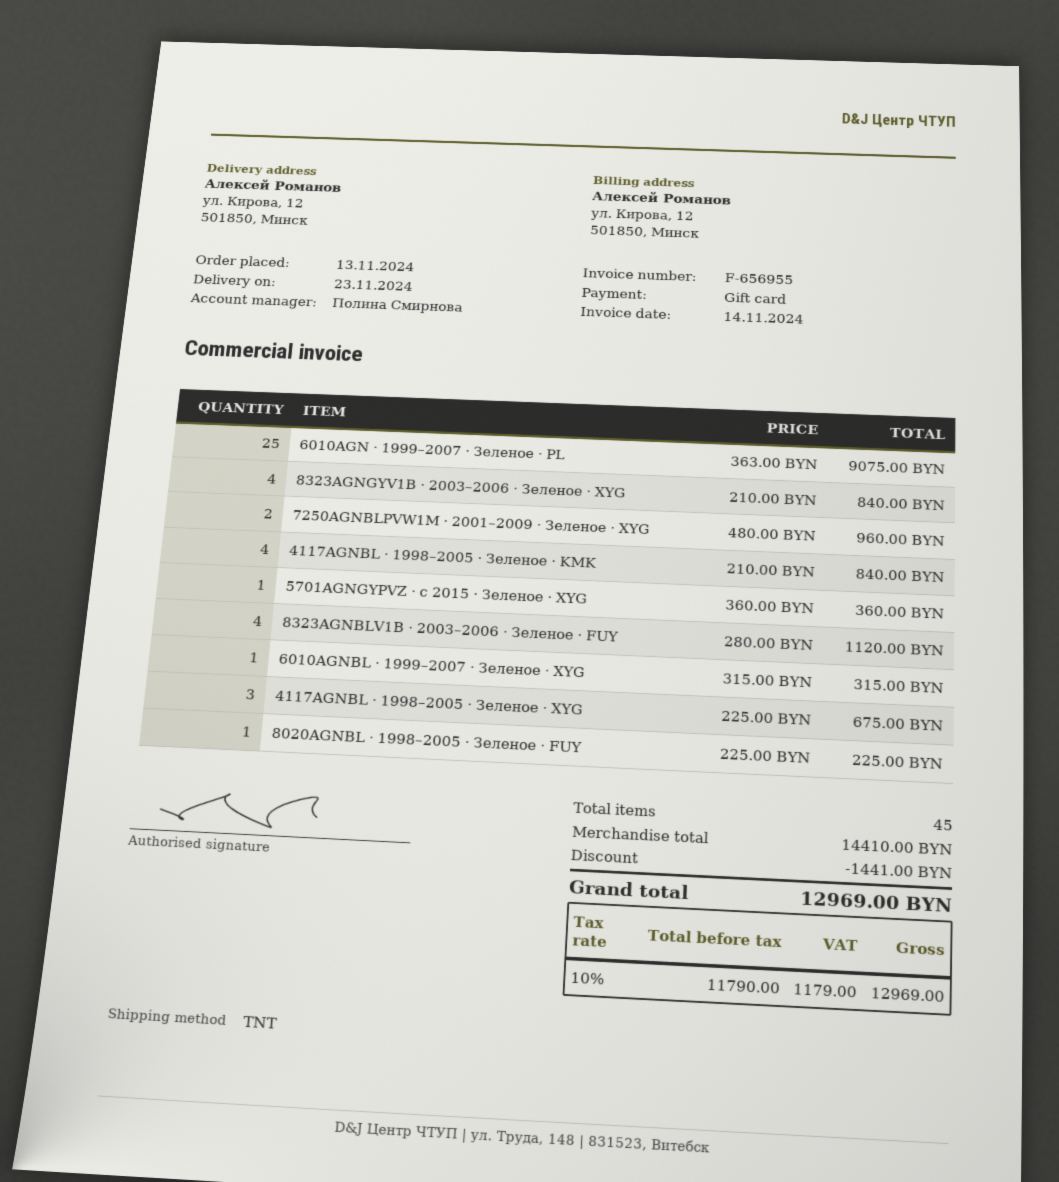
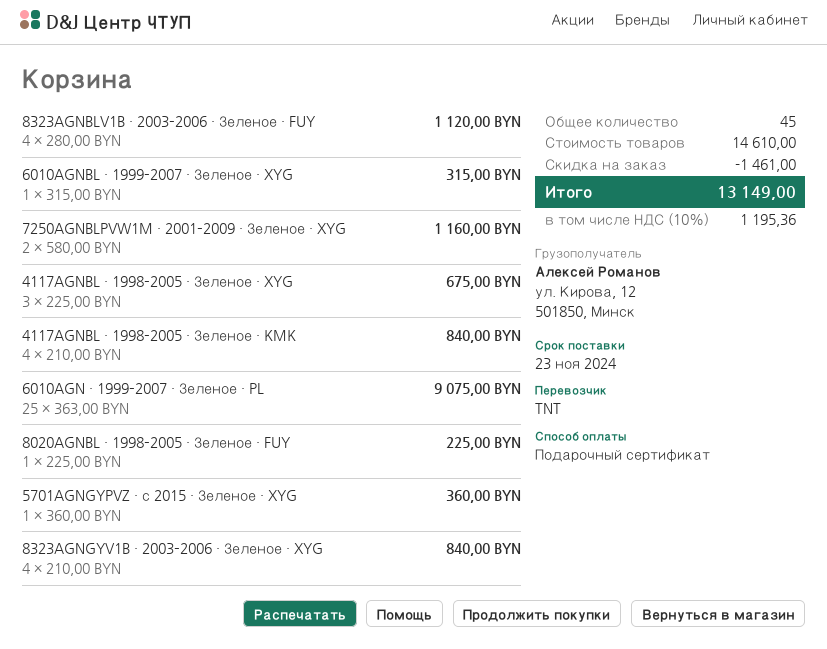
7250AGNBLPVW1M · 2001–2009 · Зеленое · XYG: 2 x 480.00 = 960.00 -> 2 x 580.00 = 1160.00
subtotal: 14410.00 -> 14610.00
discount: 1441.00 -> 1461.00
tax: 10% = 1179.00 -> 10% = 1195.36
total: 12969.00 -> 13149.00

